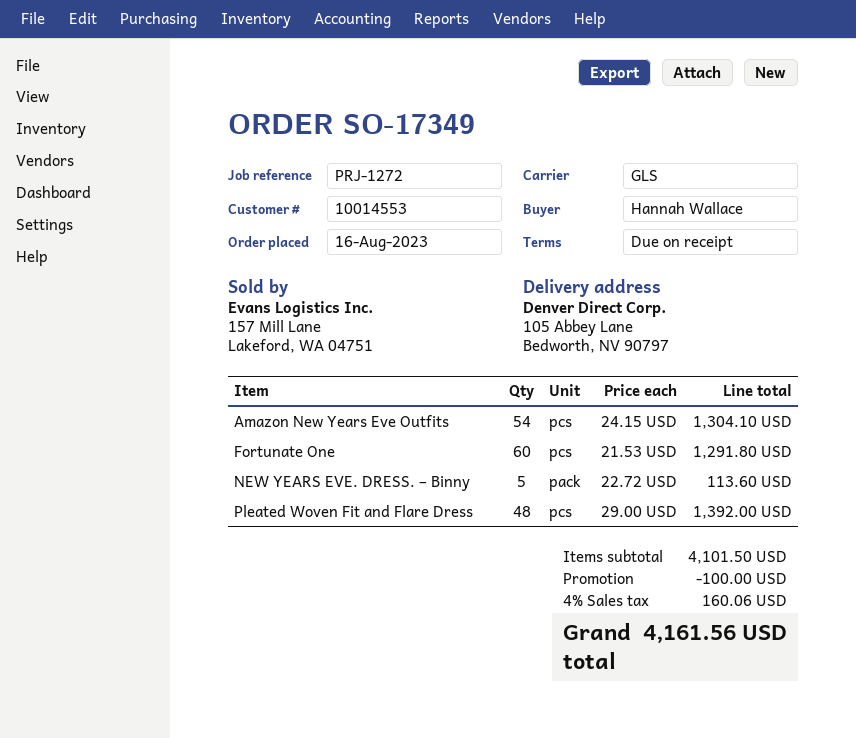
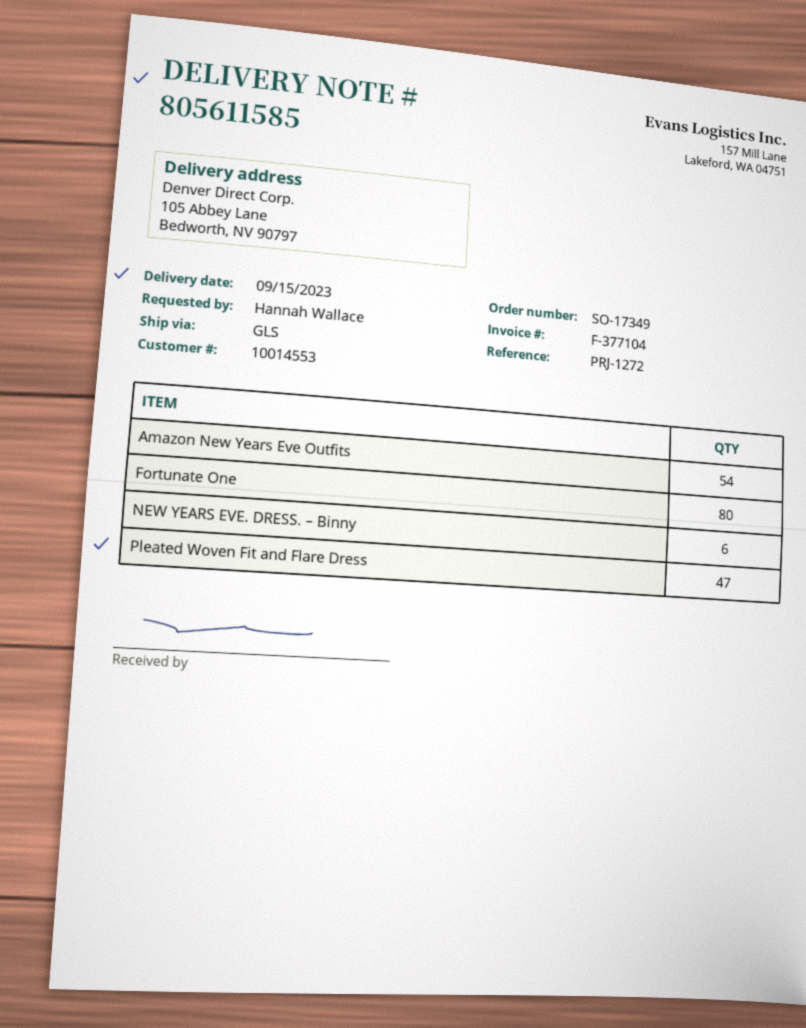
Fortunate One: 60 -> 80
NEW YEARS EVE. DRESS. – Binny: 5 -> 6
Pleated Woven Fit and Flare Dress: 48 -> 47

